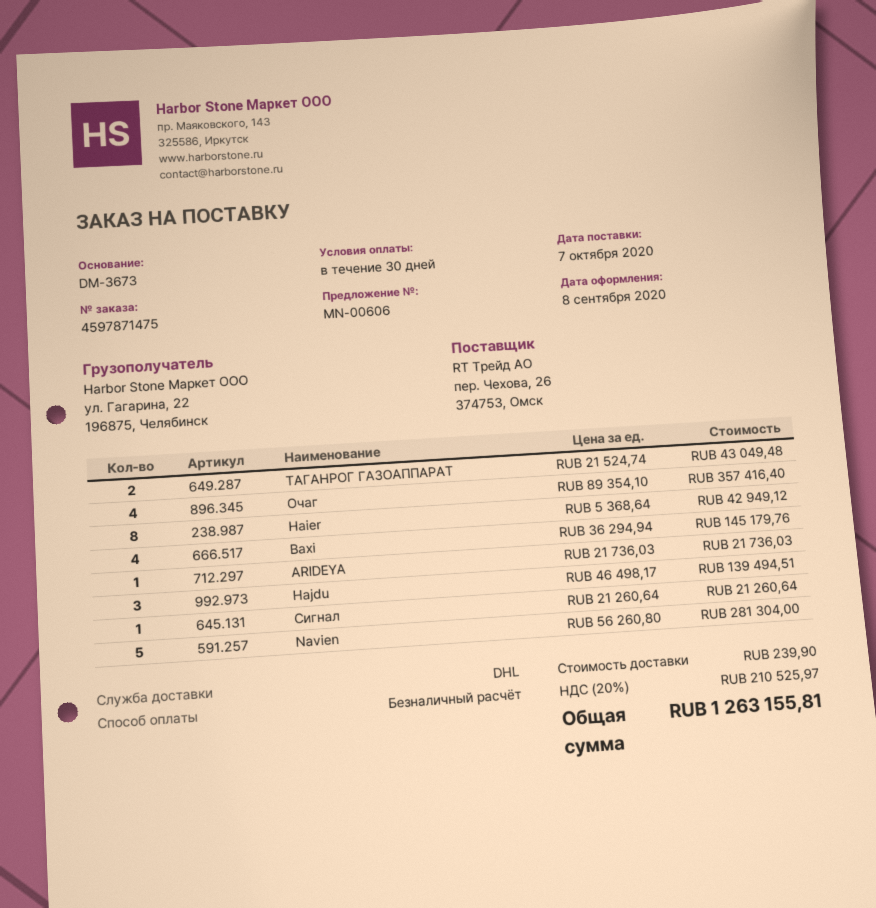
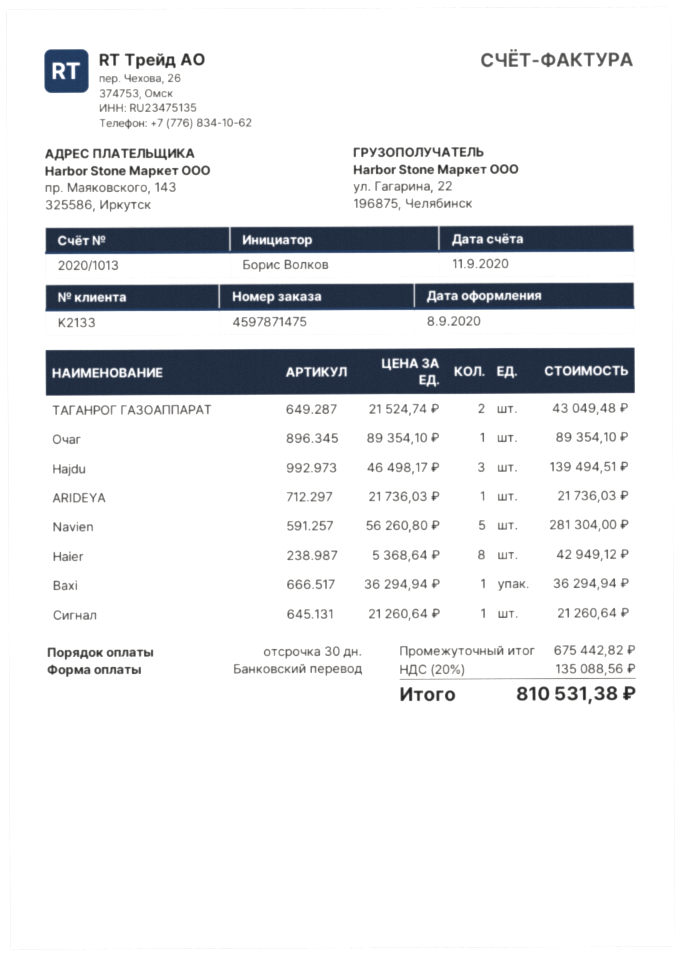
Очаг: 4 x 89354.10 = 357416.40 -> 1 x 89354.10 = 89354.10
Baxi: 4 x 36294.94 = 145179.76 -> 1 x 36294.94 = 36294.94
shipping: 239.90 -> none
tax: 20% = 210525.97 -> 20% = 135088.56
total: 1263155.81 -> 810531.38

